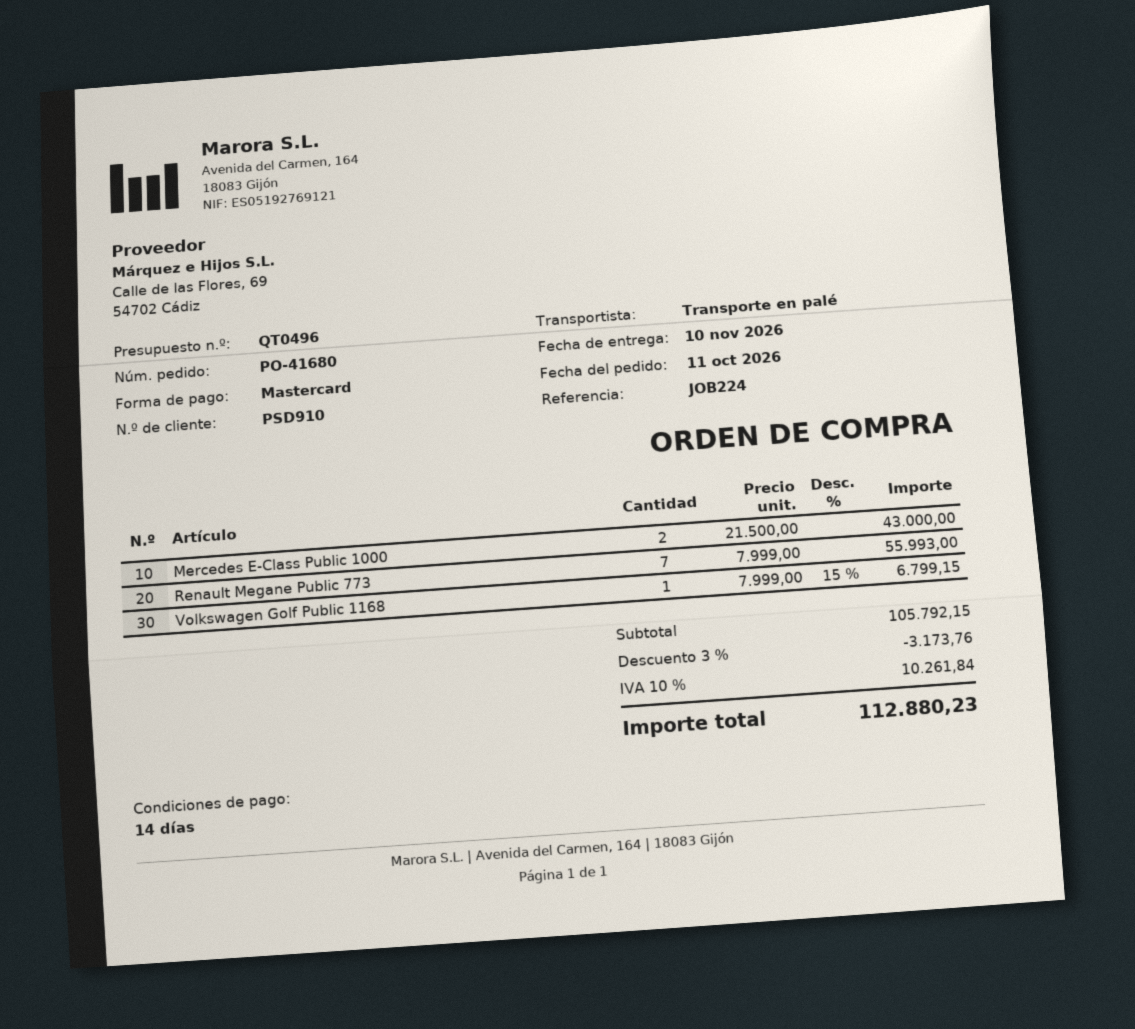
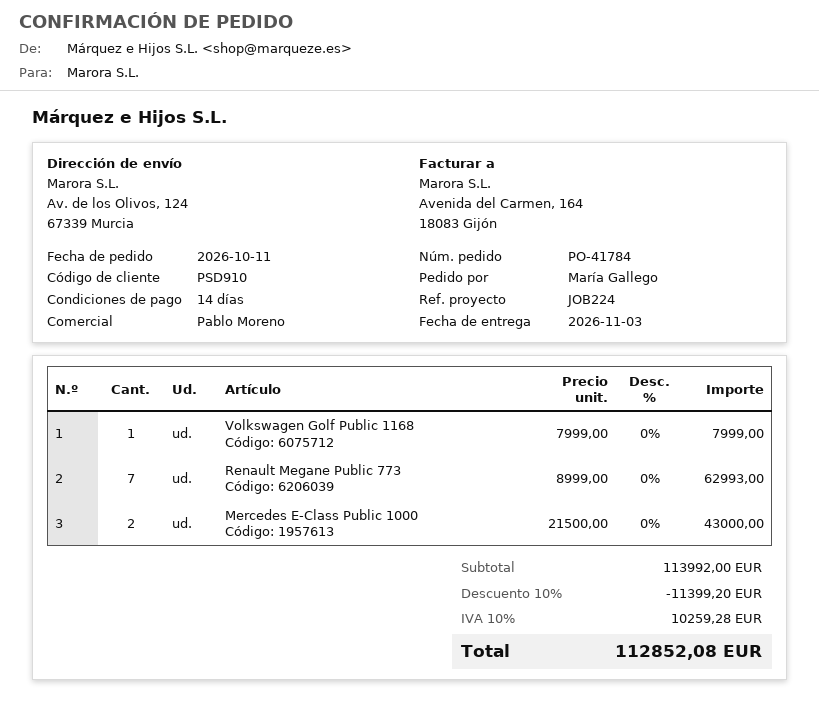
order number: PO-41680 -> PO-41784
delivery date: 2026-11-10 -> 2026-11-03
Renault Megane Public 773: 7 x 7999.00 = 55993.00 -> 7 x 8999.00 = 62993.00
Volkswagen Golf Public 1168: 1 x 7999.00 - 15% = 6799.15 -> 1 x 7999.00 = 7999.00
subtotal: 105792.15 -> 113992.00
discount: 3% = 3173.76 -> 10% = 11399.20
tax: 10% = 10261.84 -> 10% = 10259.28
total: 112880.23 -> 112852.08

